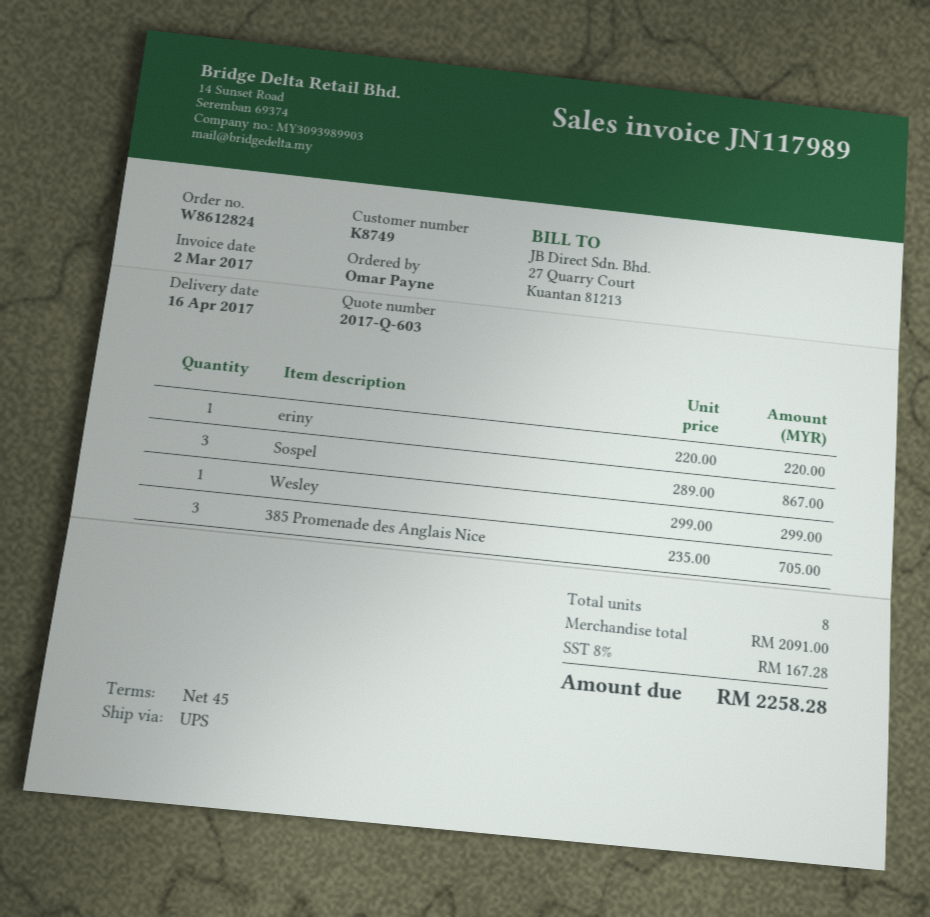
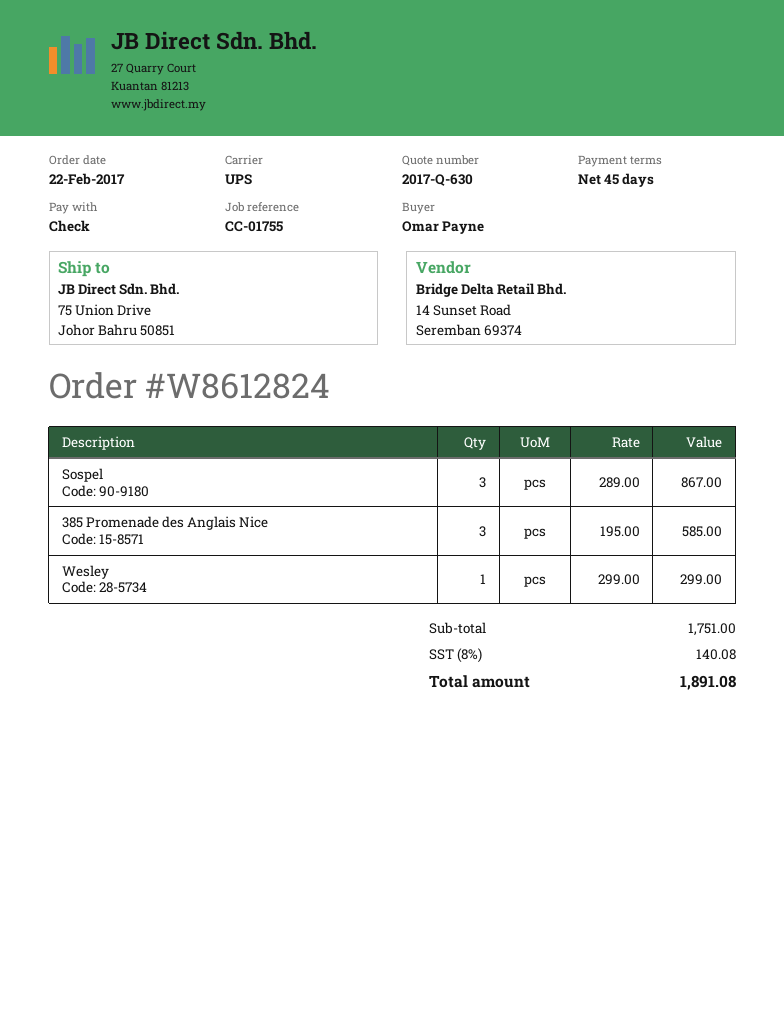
quote number: 2017-Q-603 -> 2017-Q-630
eriny: 1 x 220.00 = 220.00 -> none
385 Promenade des Anglais Nice: 3 x 235.00 = 705.00 -> 3 x 195.00 = 585.00
subtotal: 2091.00 -> 1751.00
tax: 8% = 167.28 -> 8% = 140.08
total: 2258.28 -> 1891.08

